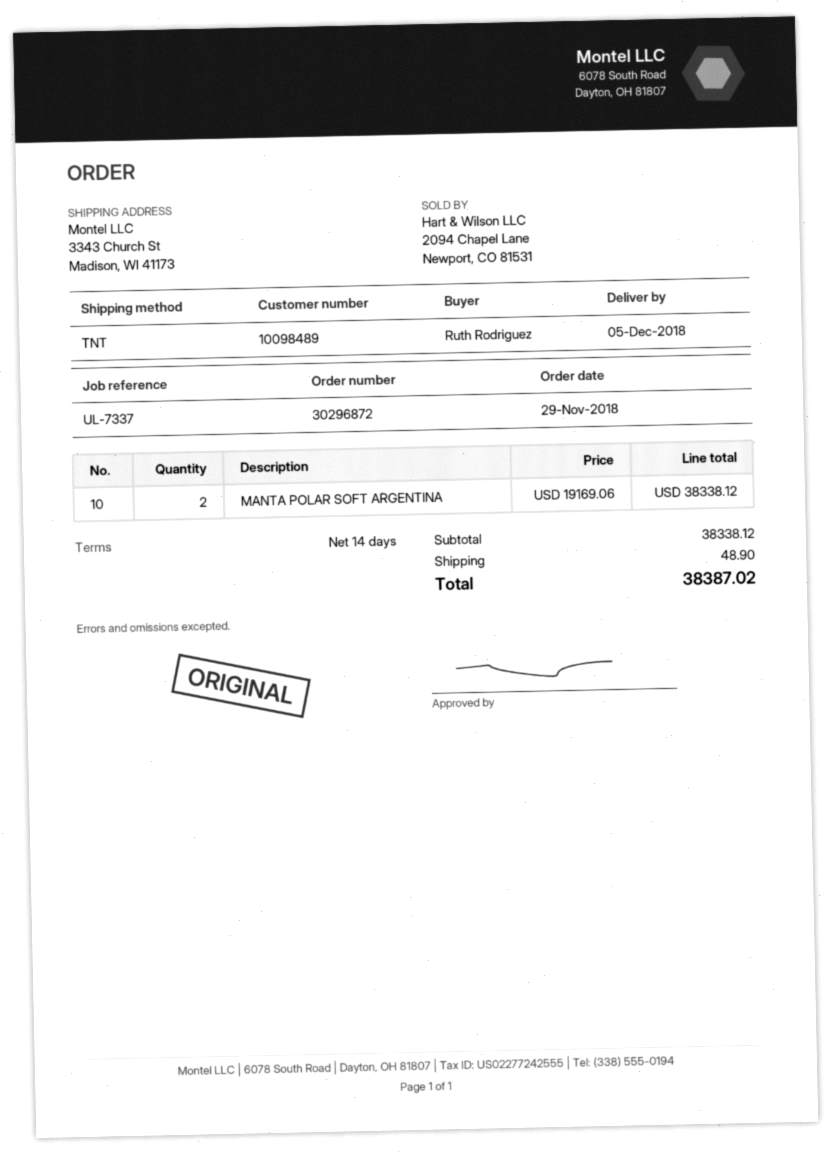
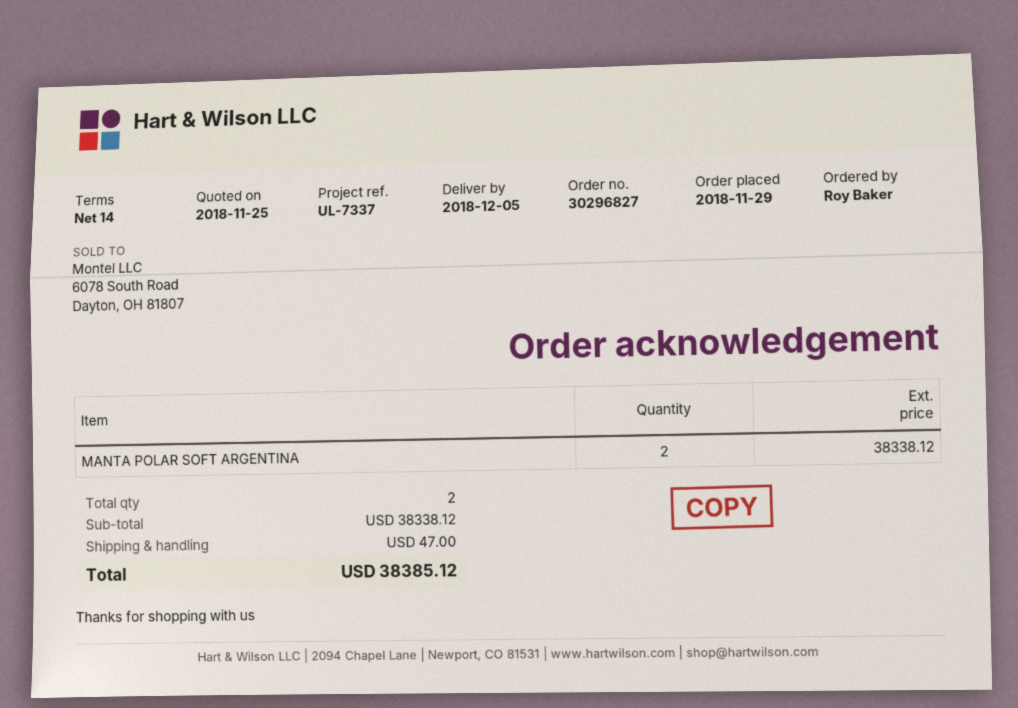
order number: 30296872 -> 30296827
ordered by: Ruth Rodriguez -> Roy Baker
shipping: 48.90 -> 47.00
total: 38387.02 -> 38385.12

